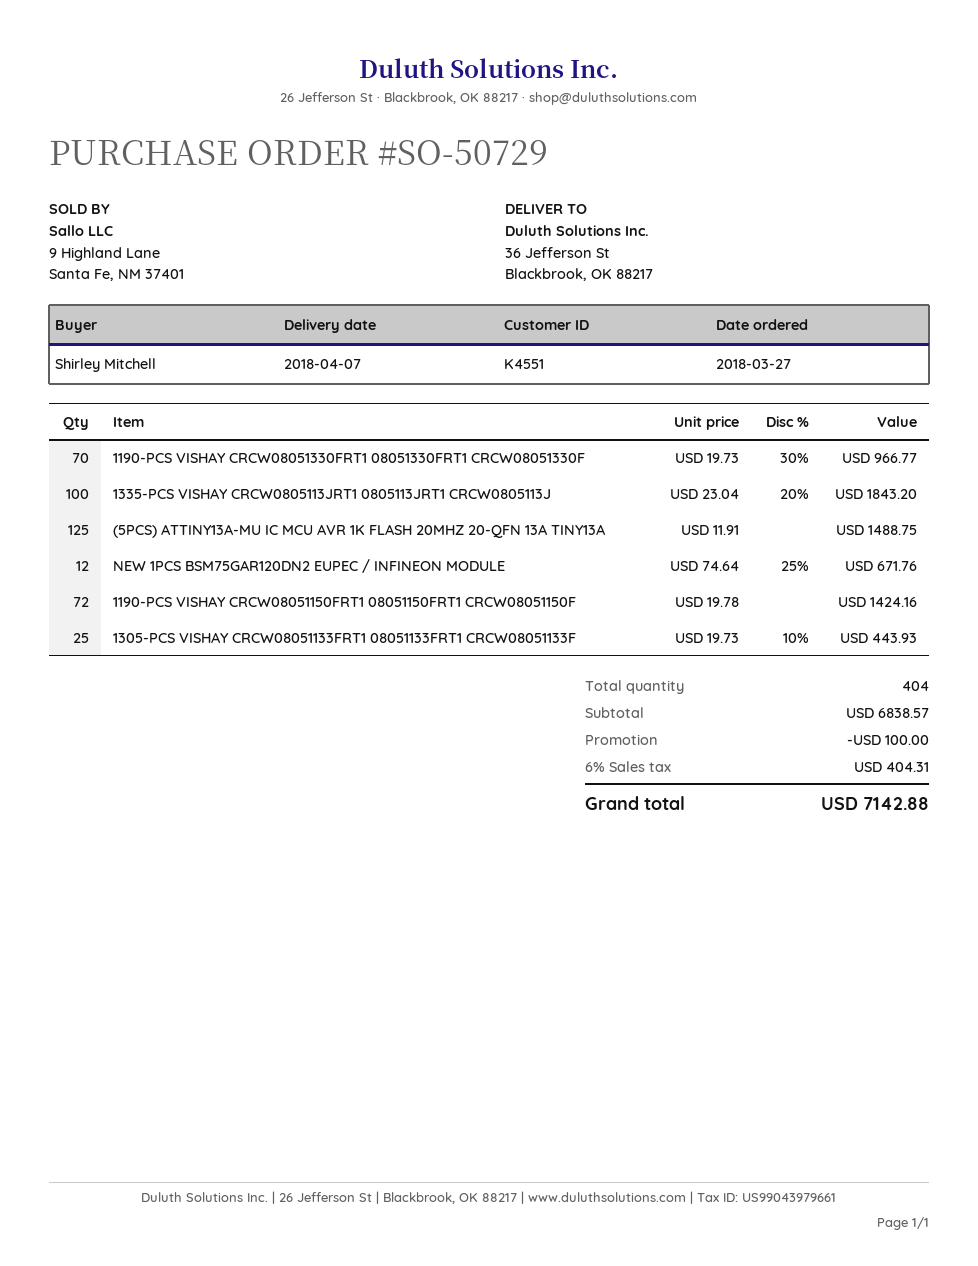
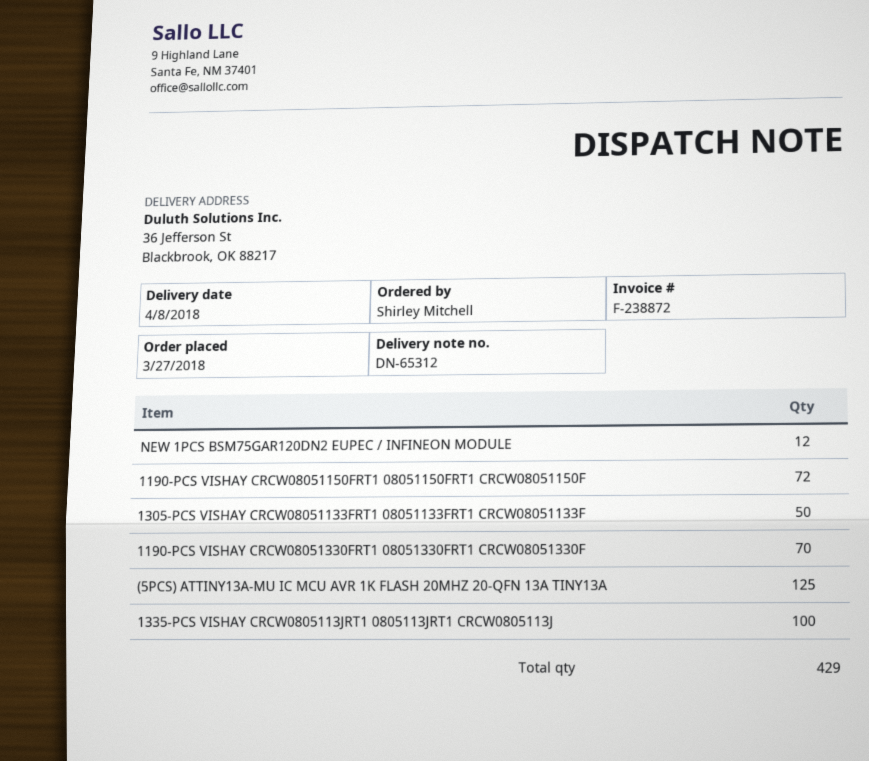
delivery date: 2018-04-07 -> 2018-04-08
1305-PCS VISHAY CRCW08051133FRT1 08051133FRT1 CRCW08051133F: 25 -> 50
total quantity: 404 -> 429

